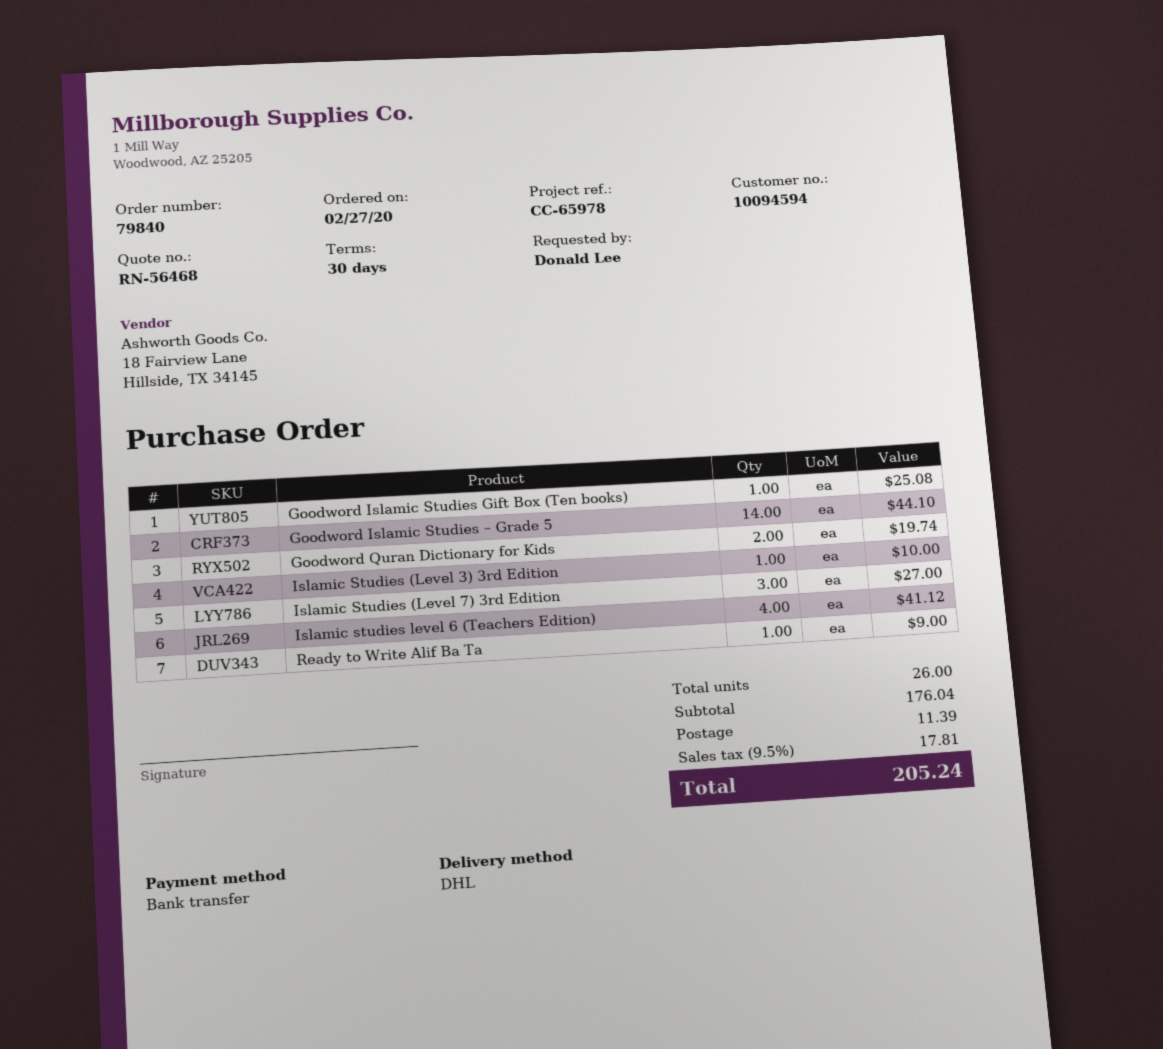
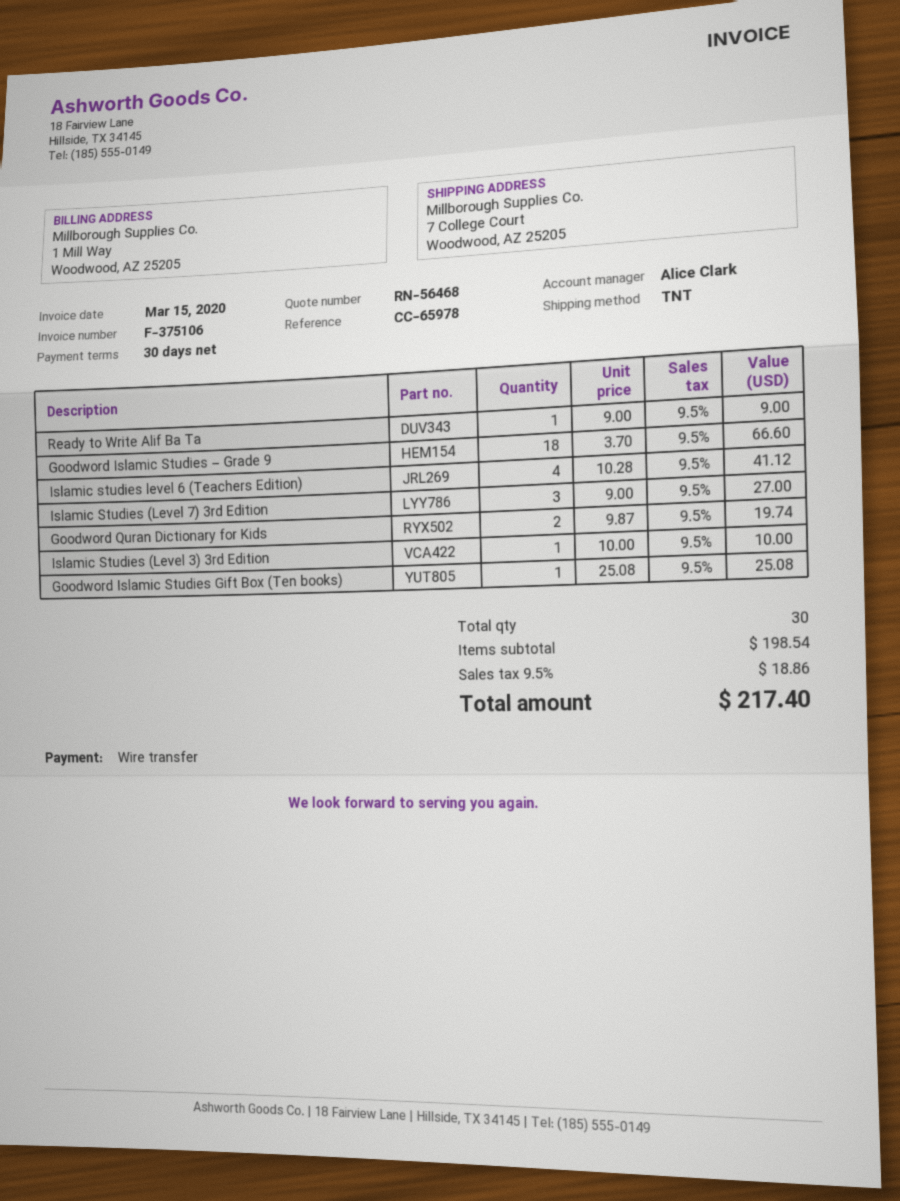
shipping method: DHL -> TNT
Goodword Islamic Studies – Grade 5: 14 for 44.10 -> none
Goodword Islamic Studies – Grade 9: none -> 18 for 66.60
total quantity: 26 -> 30
subtotal: 176.04 -> 198.54
shipping: 11.39 -> none
tax: 9.5% = 17.81 -> 9.5% = 18.86
total: 205.24 -> 217.40

